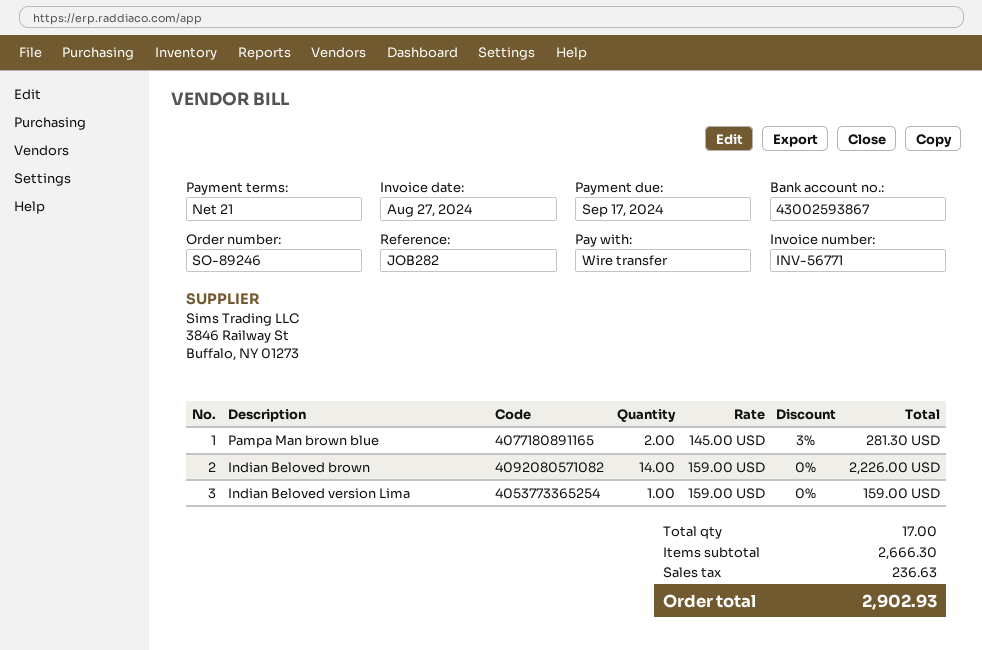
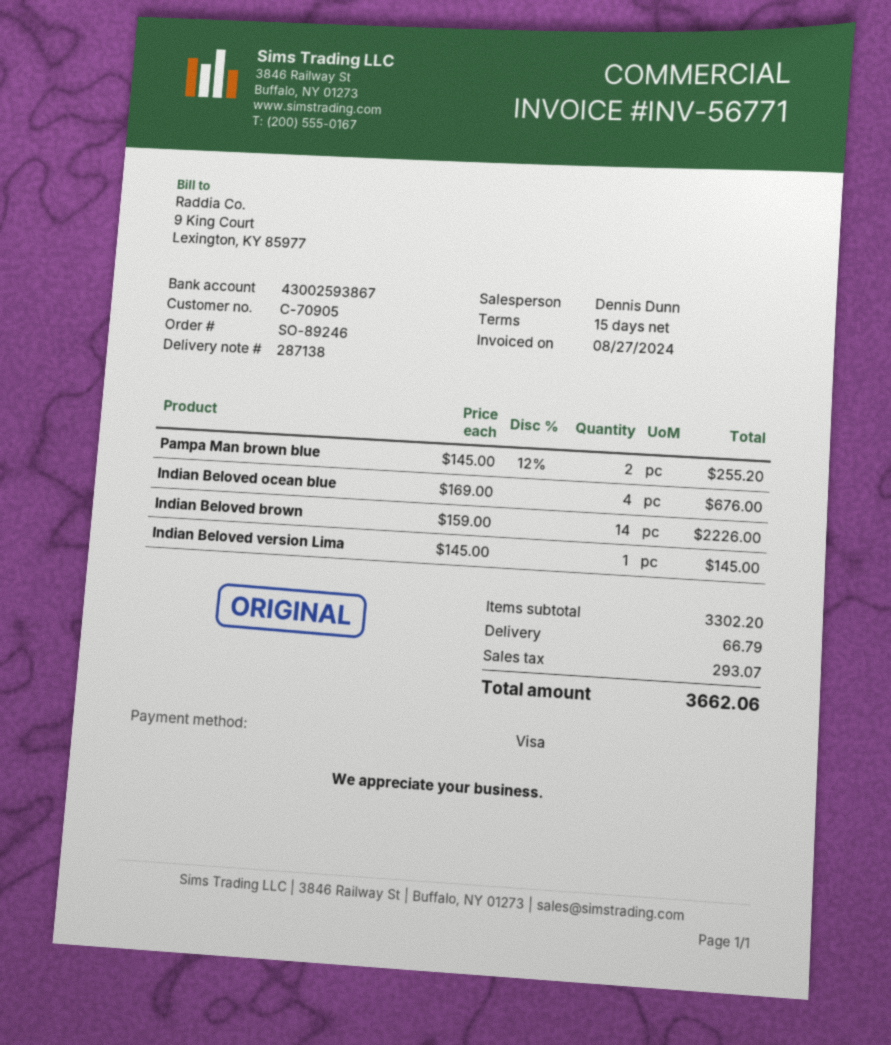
payment terms: 21 days -> 15 days
payment method: bank transfer -> Visa
Pampa Man brown blue: 2 x 145.00 - 3% = 281.30 -> 2 x 145.00 - 12% = 255.20
Indian Beloved version Lima: 1 x 159.00 = 159.00 -> 1 x 145.00 = 145.00
Indian Beloved ocean blue: none -> 4 x 169.00 = 676.00
subtotal: 2666.30 -> 3302.20
shipping: none -> 66.79
tax: 236.63 -> 293.07
total: 2902.93 -> 3662.06

